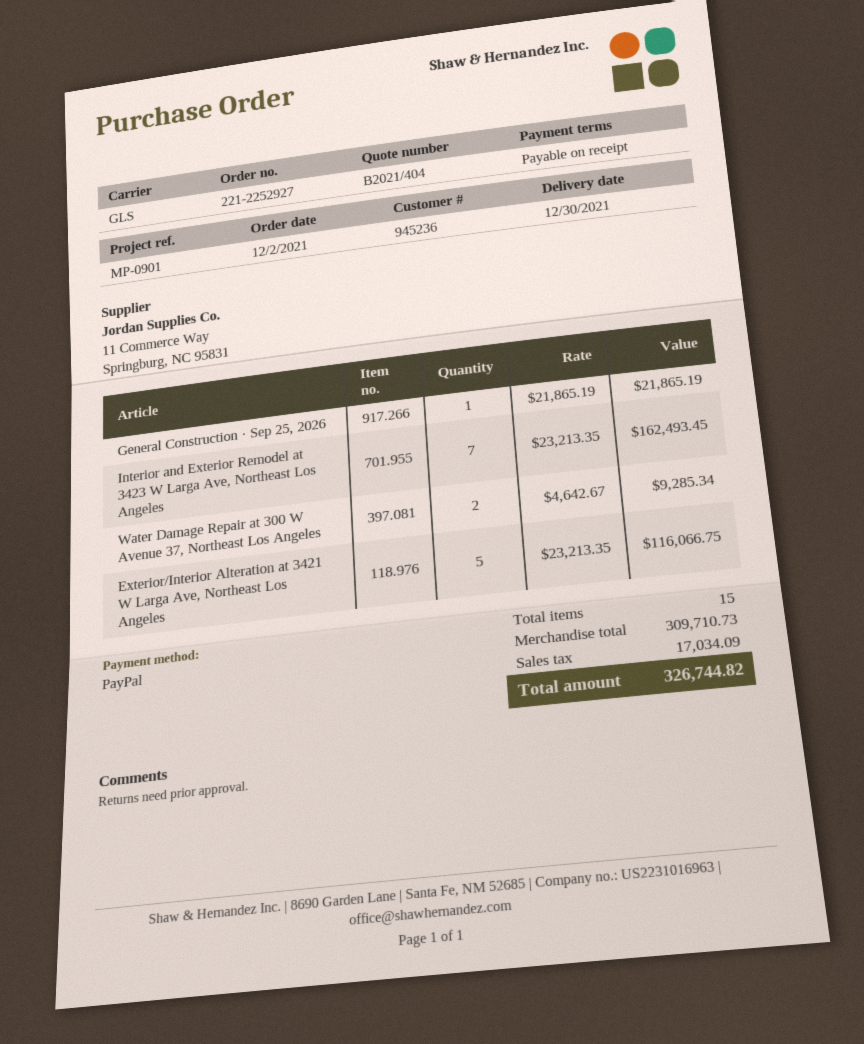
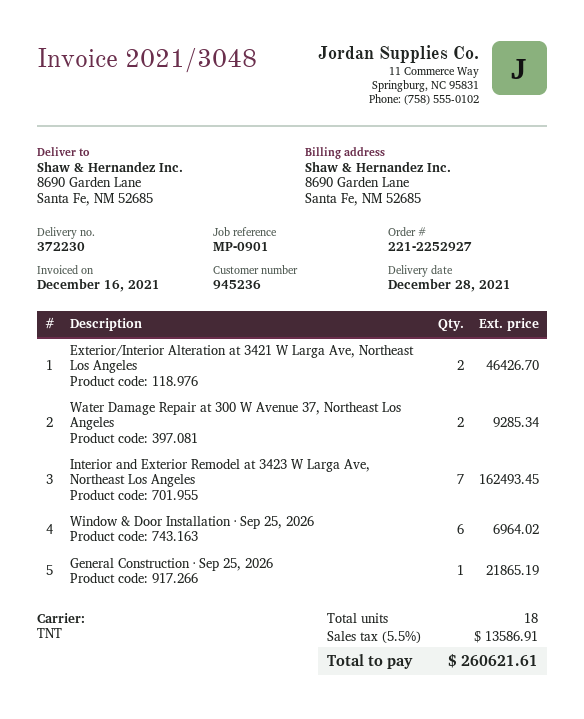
delivery date: 2021-12-30 -> 2021-12-28
shipping method: GLS -> TNT
Exterior/Interior Alteration at 3421 W Larga Ave, Northeast Los Angeles: 5 for 116066.75 -> 2 for 46426.70
Window & Door Installation · Sep 25, 2026: none -> 6 for 6964.02
total quantity: 15 -> 18
tax: 17034.09 -> 13586.91
total: 326744.82 -> 260621.61

